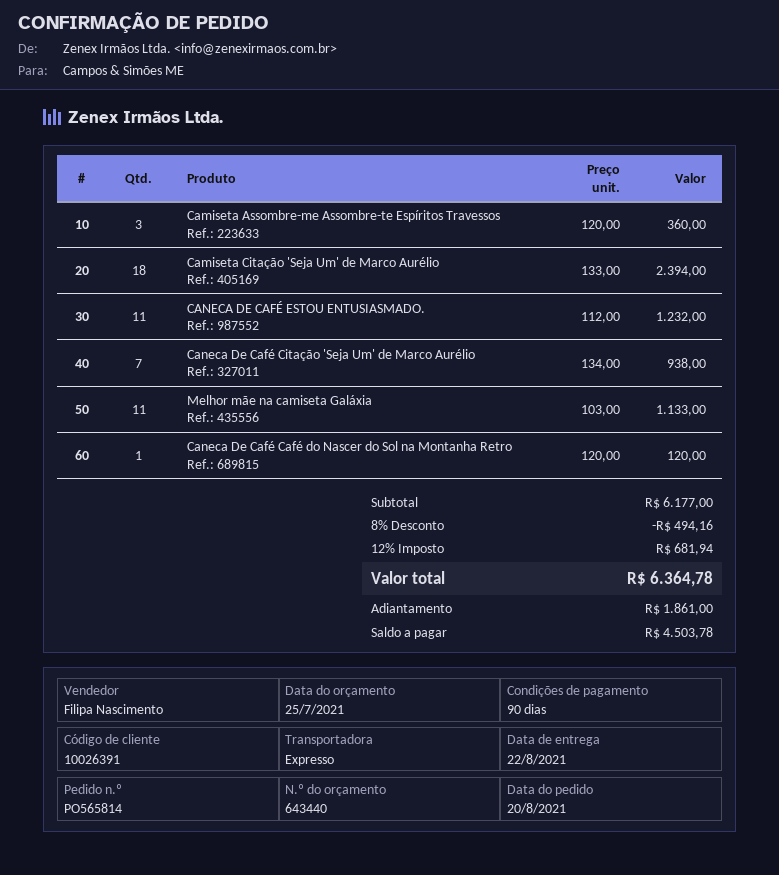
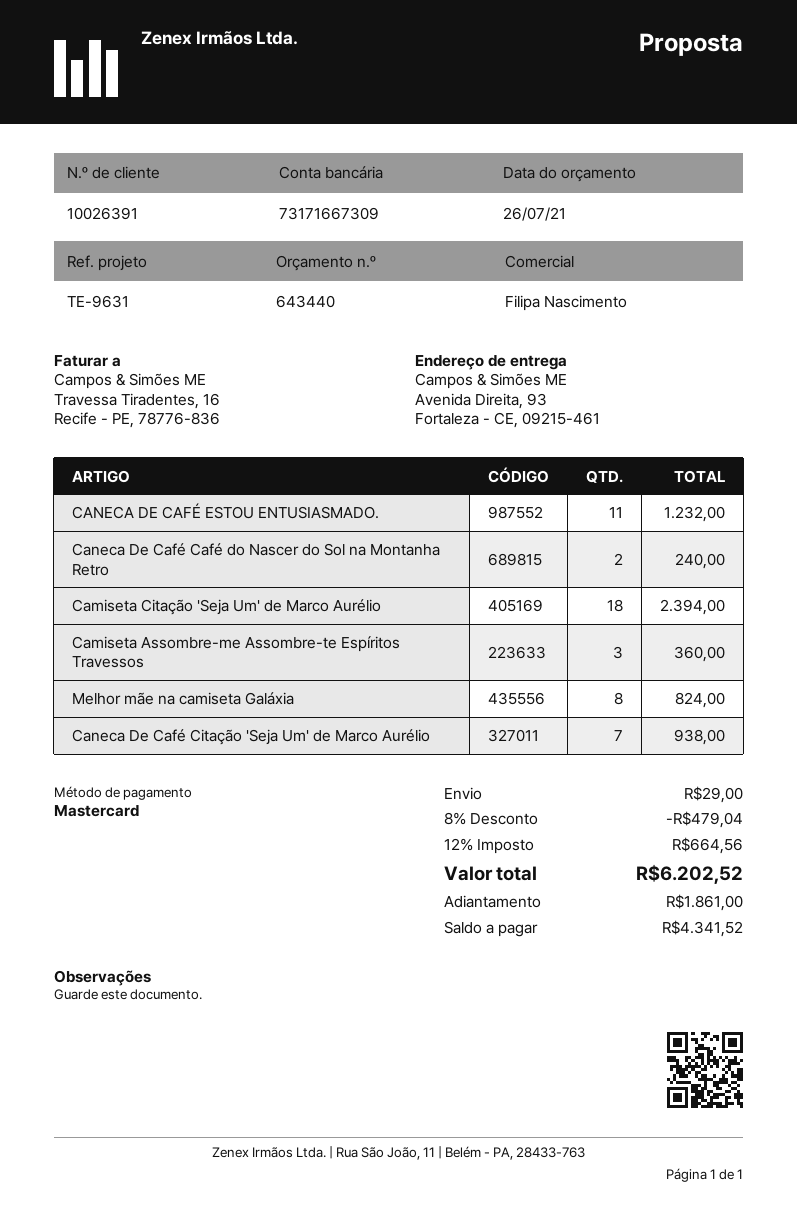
quote date: 2021-07-25 -> 2021-07-26
Melhor mãe na camiseta Galáxia: 11 for 1133.00 -> 8 for 824.00
Caneca De Café Café do Nascer do Sol na Montanha Retro: 1 for 120.00 -> 2 for 240.00
discount: 8% = 494.16 -> 8% = 479.04
shipping: none -> 29.00
tax: 12% = 681.94 -> 12% = 664.56
total: 6364.78 -> 6202.52
balance: 4503.78 -> 4341.52

